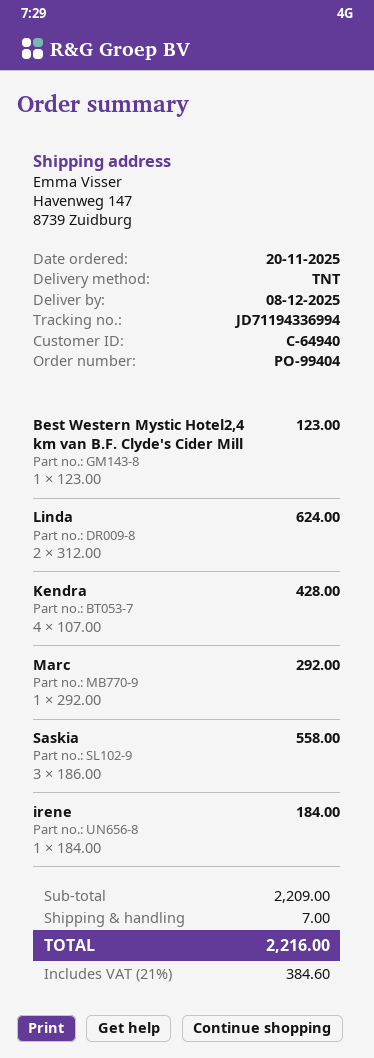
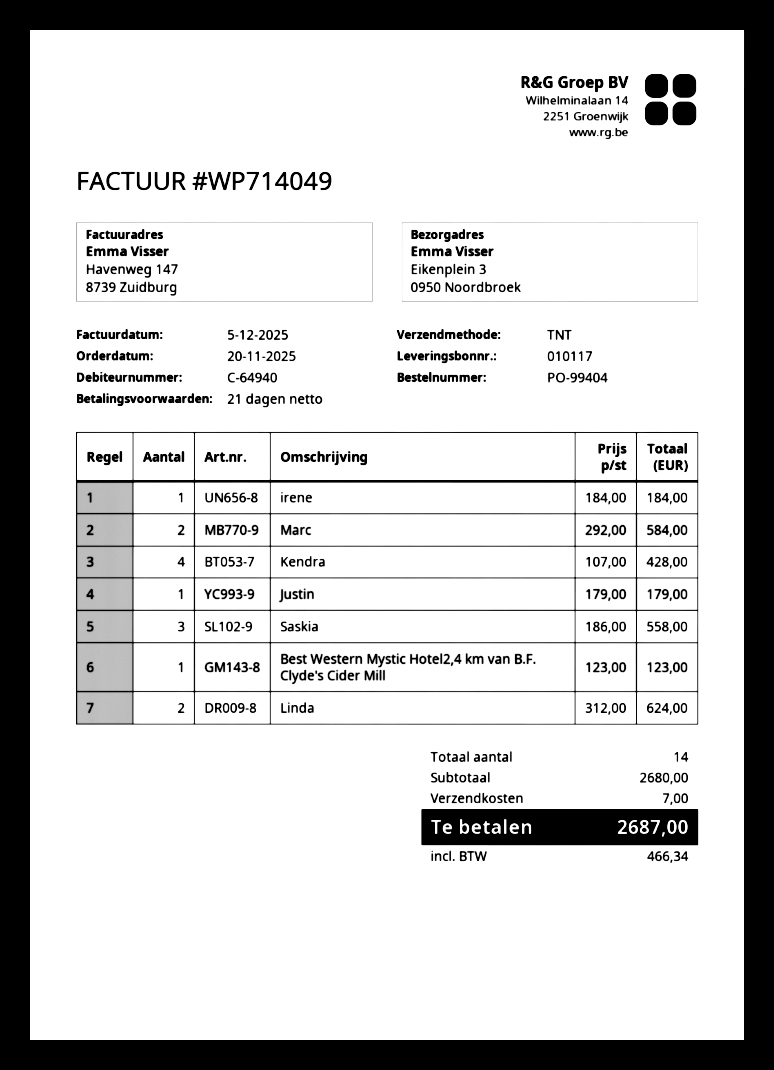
ship to: Havenweg 147, 8739 Zuidburg -> Eikenplein 3, 0950 Noordbroek
Marc: 1 x 292.00 = 292.00 -> 2 x 292.00 = 584.00
Justin: none -> 1 x 179.00 = 179.00
subtotal: 2209.00 -> 2680.00
tax: 384.60 -> 466.34
total: 2216.00 -> 2687.00

